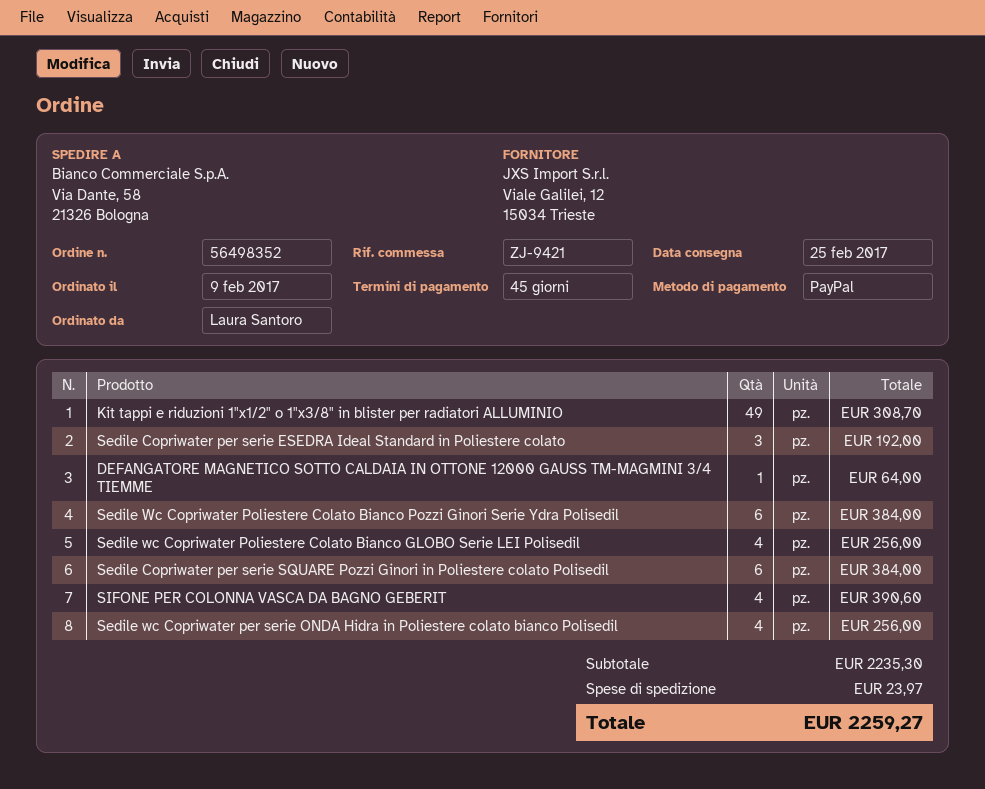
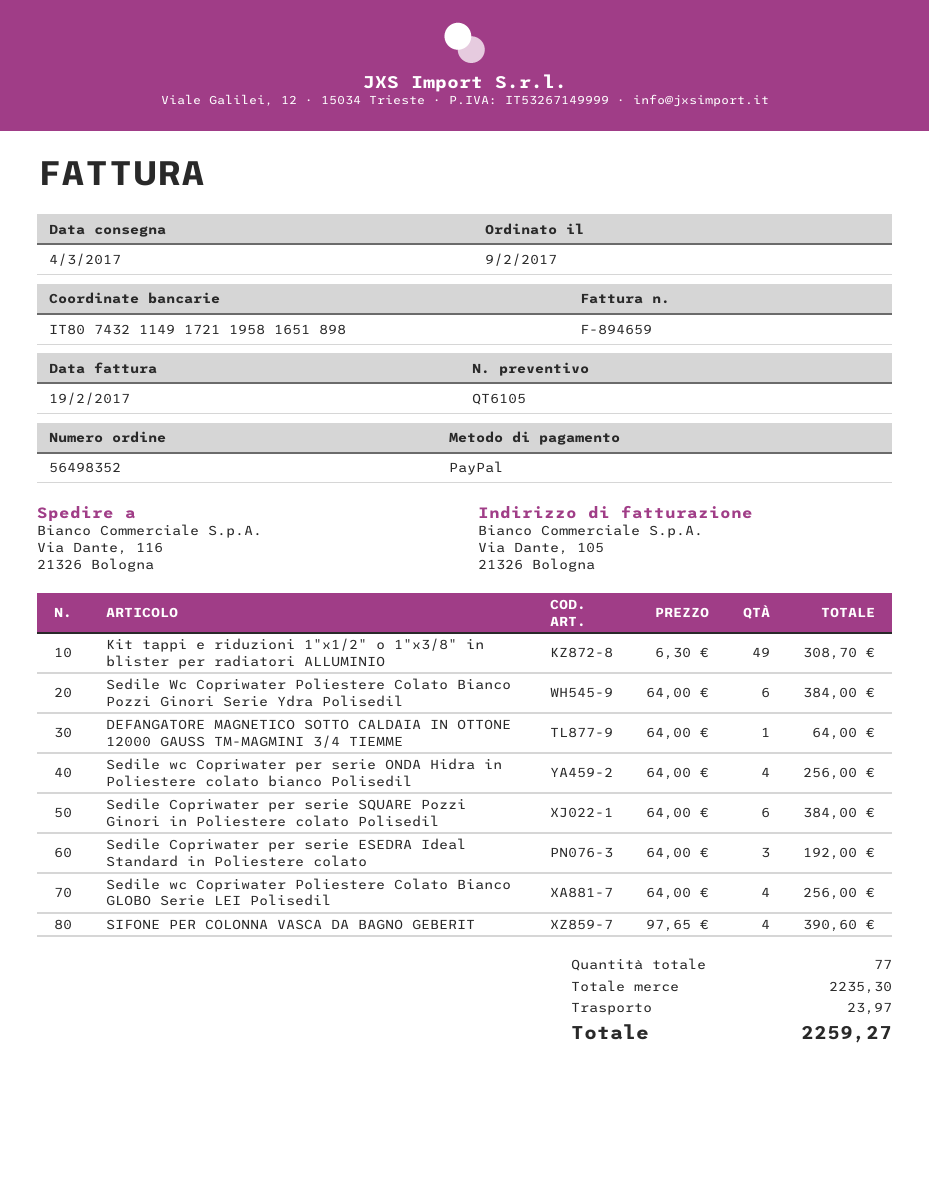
delivery date: 2017-02-25 -> 2017-03-04
ship to: Via Dante, 58, 21326 Bologna -> Via Dante, 116, 21326 Bologna

